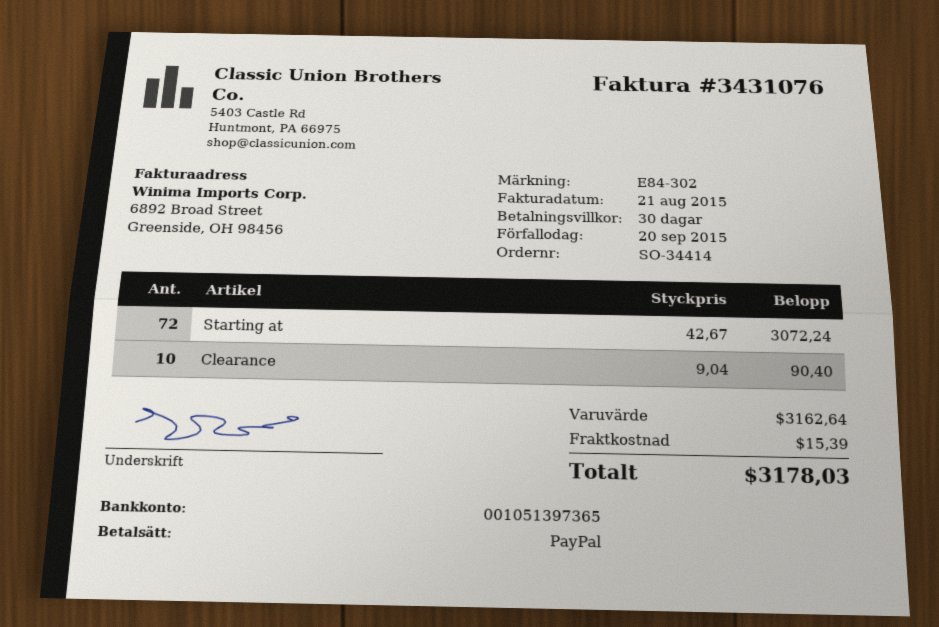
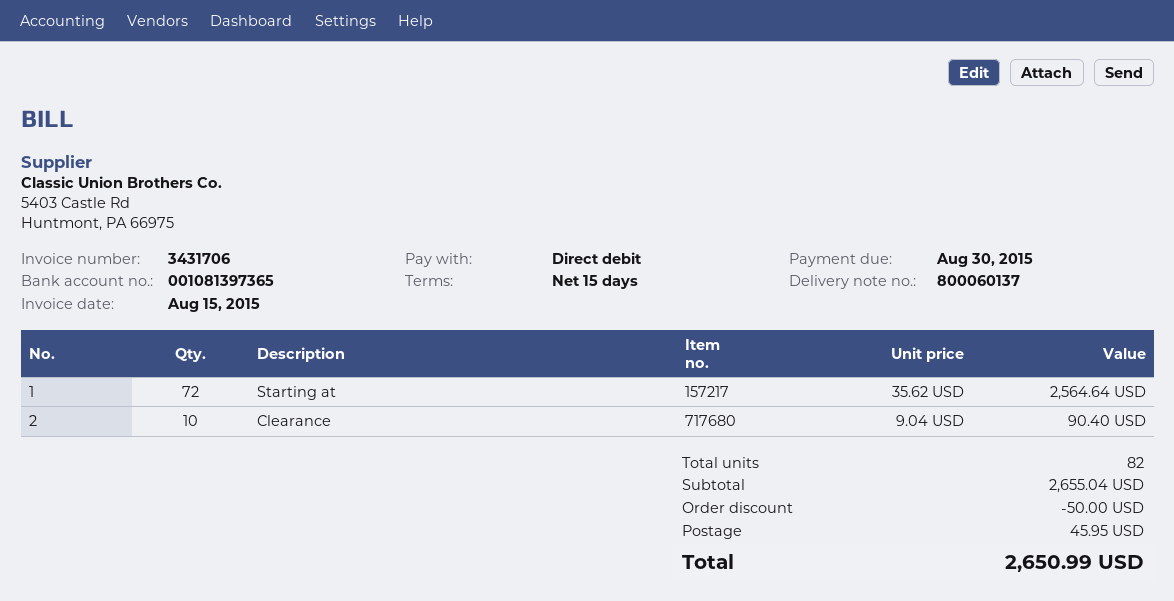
invoice number: 3431076 -> 3431706
invoice date: 2015-08-21 -> 2015-08-15
payment terms: 30 days -> 15 days
due date: 2015-09-20 -> 2015-08-30
payment method: PayPal -> direct debit
bank account: 001051397365 -> 001081397365
Starting at: 72 x 42.67 = 3072.24 -> 72 x 35.62 = 2564.64
subtotal: 3162.64 -> 2655.04
discount: none -> 50.00
shipping: 15.39 -> 45.95
total: 3178.03 -> 2650.99

